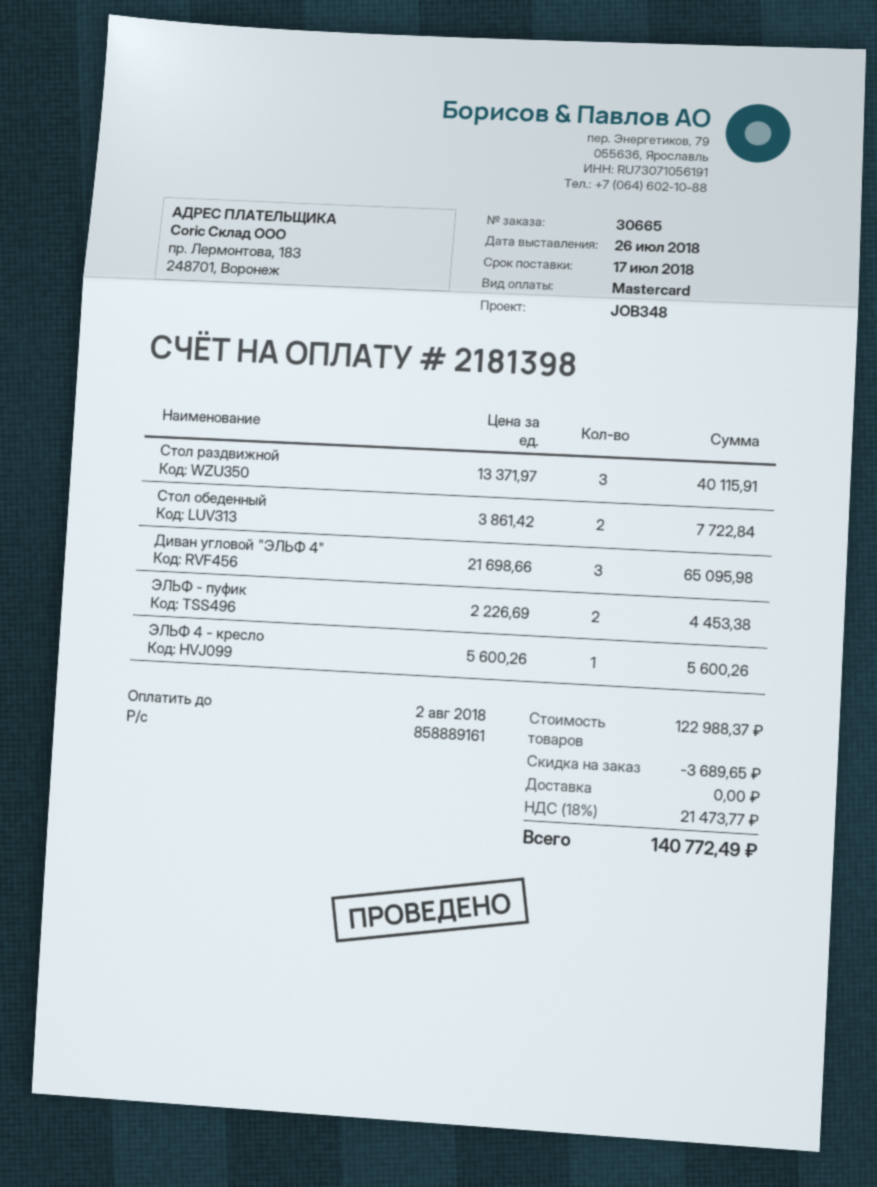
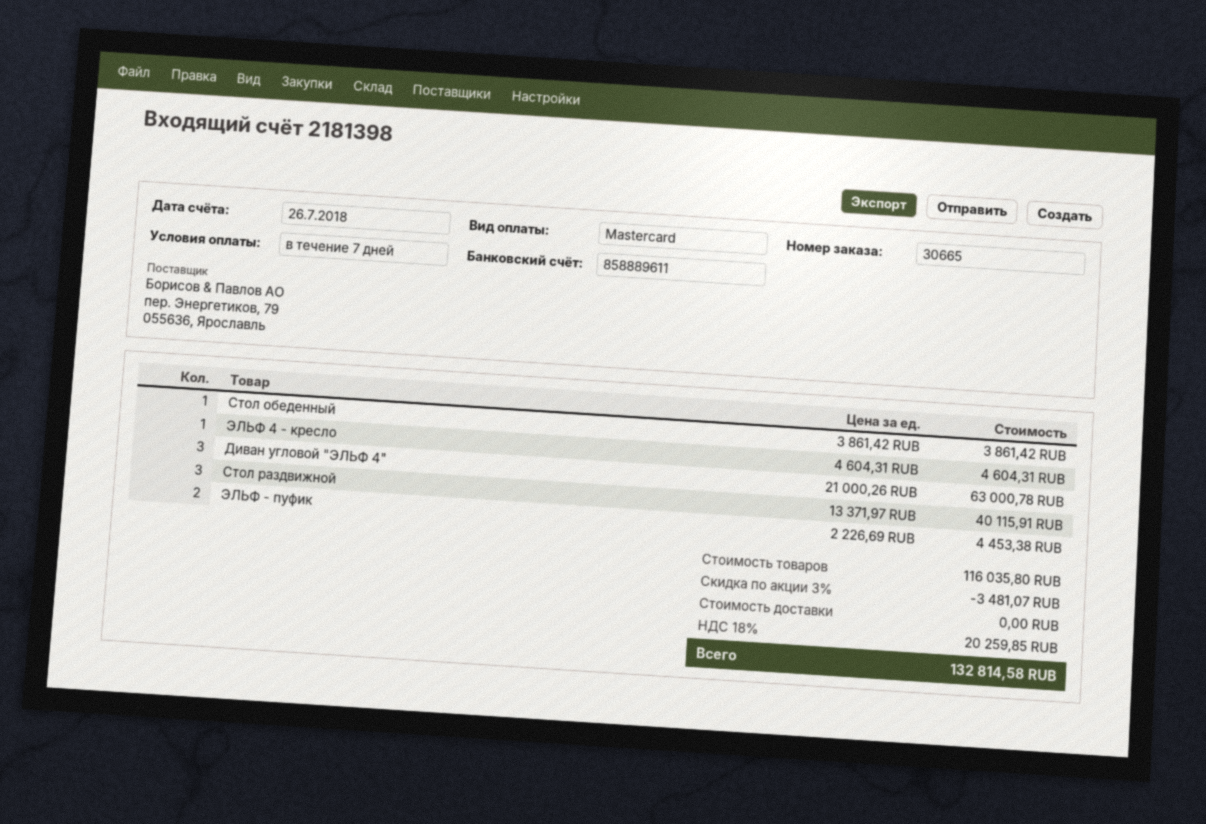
bank account: 858889161 -> 858889611
Стол обеденный: 2 x 3861.42 = 7722.84 -> 1 x 3861.42 = 3861.42
Диван угловой "ЭЛЬФ 4": 3 x 21698.66 = 65095.98 -> 3 x 21000.26 = 63000.78
ЭЛЬФ 4 - кресло: 1 x 5600.26 = 5600.26 -> 1 x 4604.31 = 4604.31
subtotal: 122988.37 -> 116035.80
discount: 3689.65 -> 3481.07
tax: 18% = 21473.77 -> 18% = 20259.85
total: 140772.49 -> 132814.58

